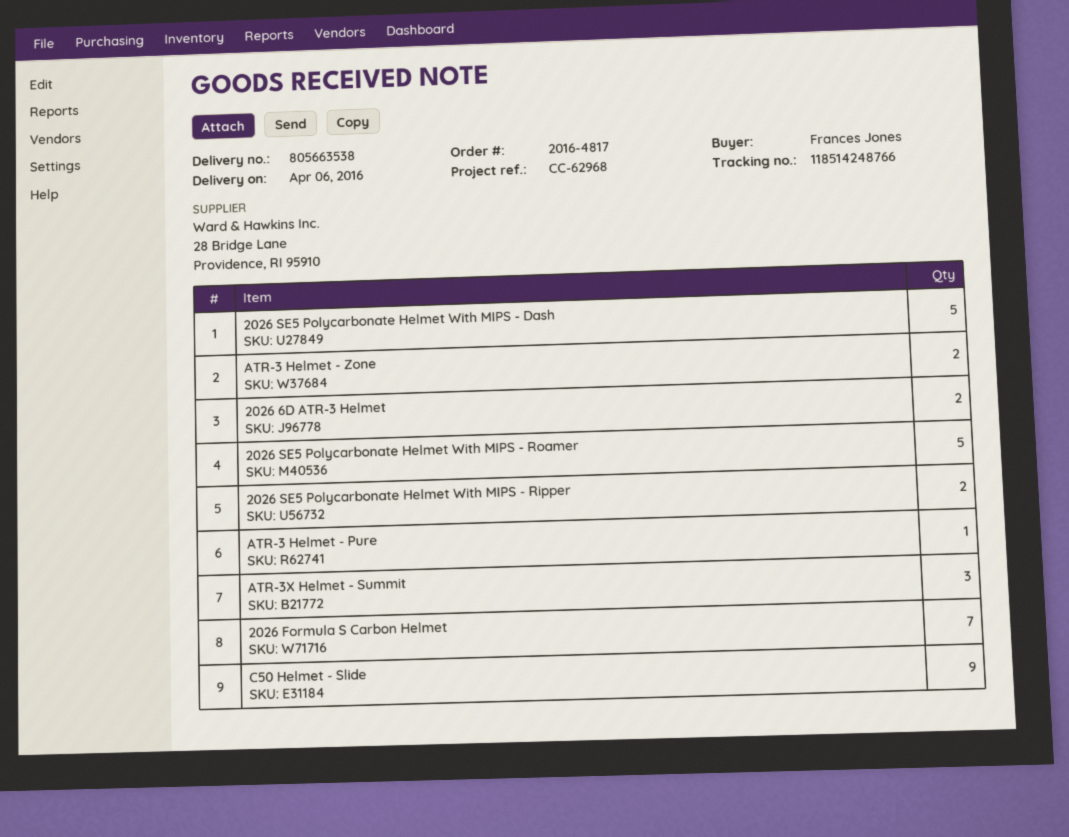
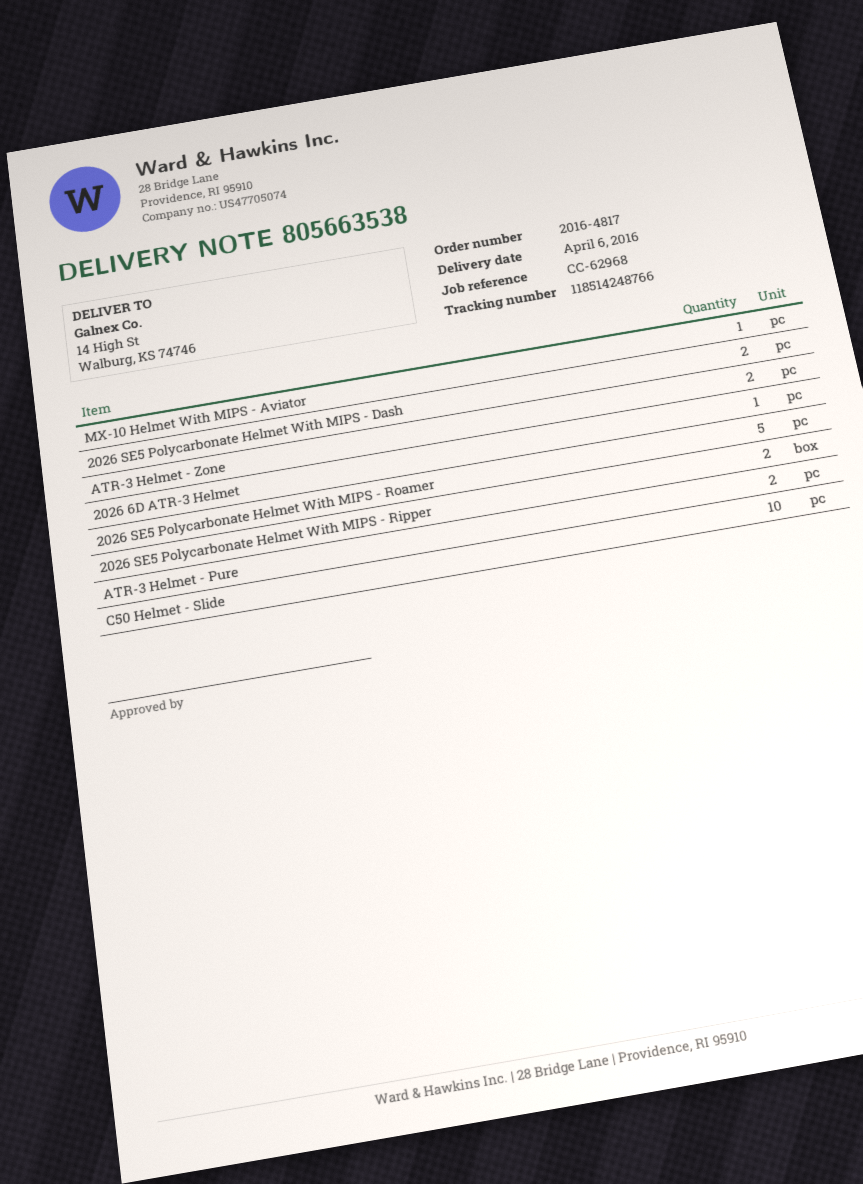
2026 SE5 Polycarbonate Helmet With MIPS - Dash: 5 -> 2
2026 6D ATR-3 Helmet: 2 -> 1
ATR-3 Helmet - Pure: 1 -> 2
ATR-3X Helmet - Summit: 3 -> none
2026 Formula S Carbon Helmet: 7 -> none
C50 Helmet - Slide: 9 -> 10
MX-10 Helmet With MIPS - Aviator: none -> 1

